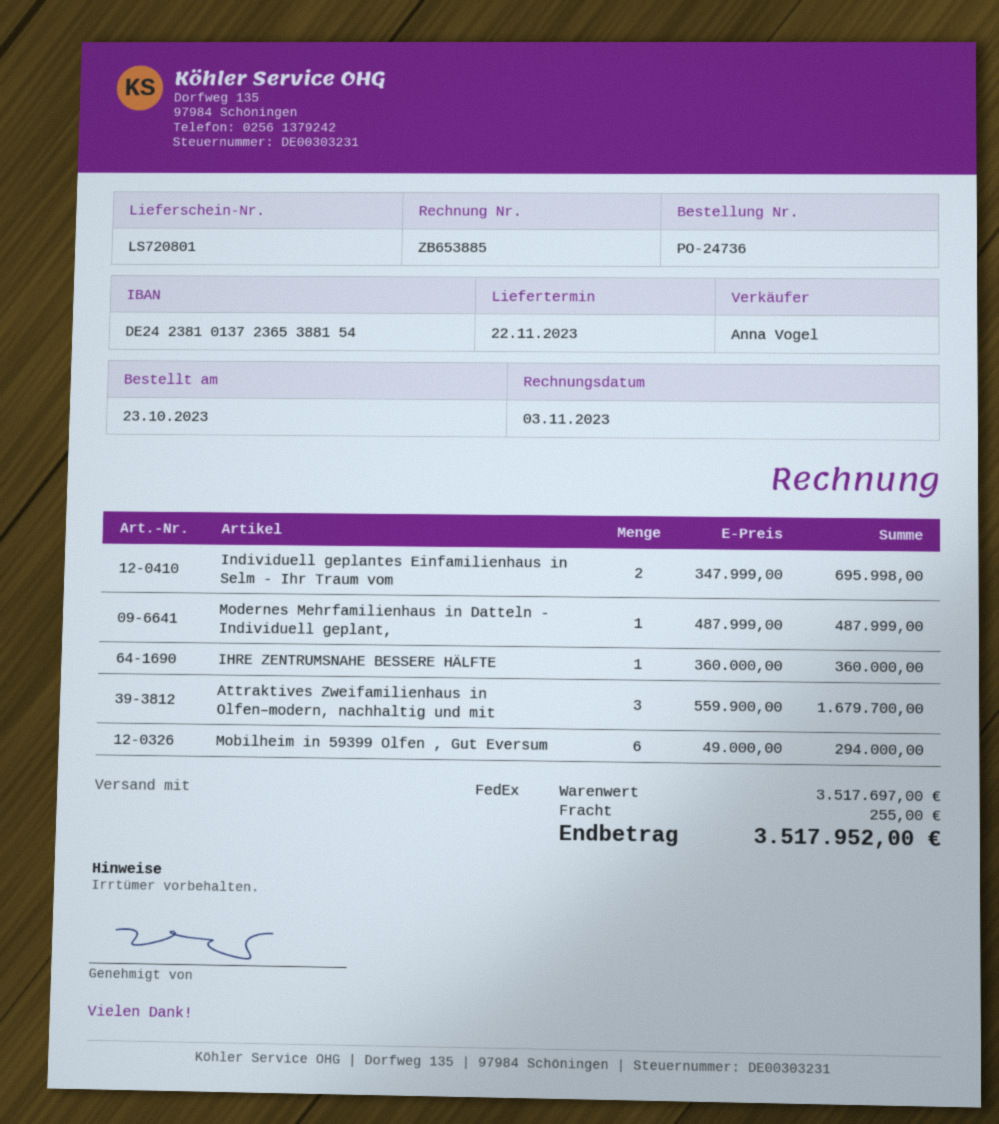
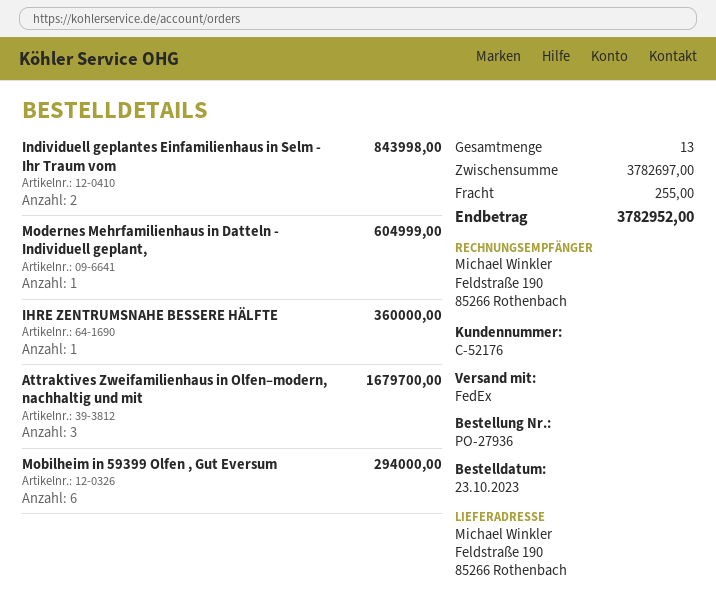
order number: PO-24736 -> PO-27936
Individuell geplantes Einfamilienhaus in Selm - Ihr Traum vom: 2 for 695998.00 -> 2 for 843998.00
Modernes Mehrfamilienhaus in Datteln - Individuell geplant,: 1 for 487999.00 -> 1 for 604999.00
subtotal: 3517697.00 -> 3782697.00
total: 3517952.00 -> 3782952.00

